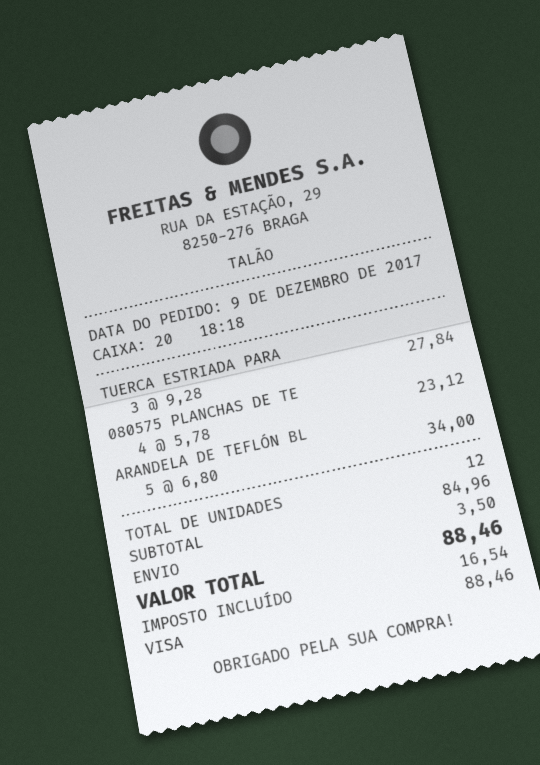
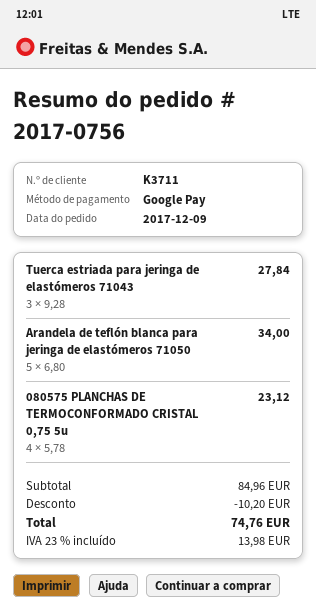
payment method: Visa -> Google Pay
discount: none -> 10.20
shipping: 3.50 -> none
tax: 16.54 -> 13.98
total: 88.46 -> 74.76

